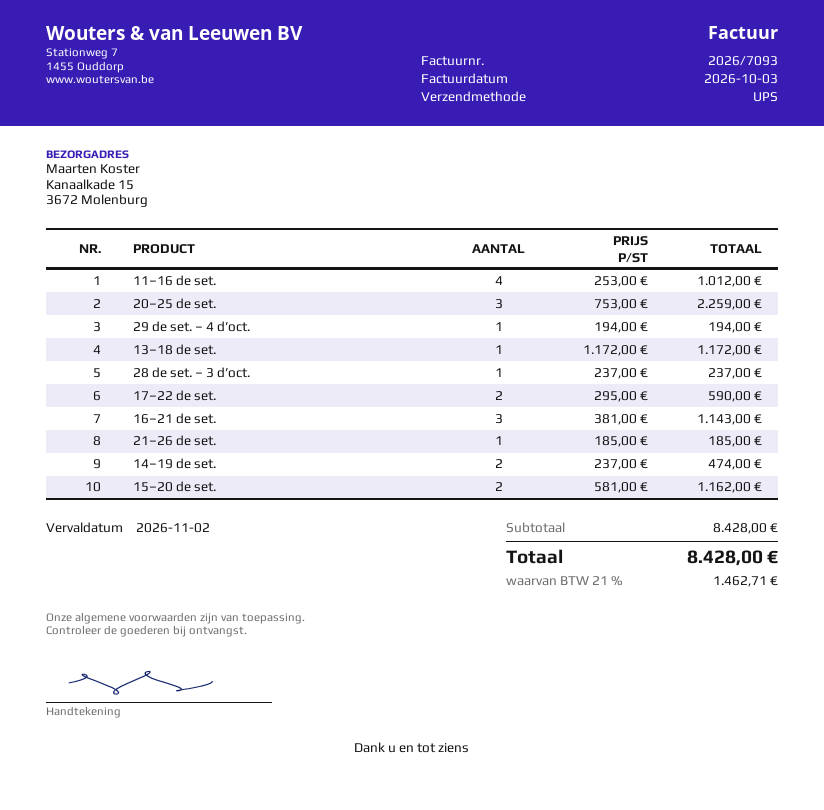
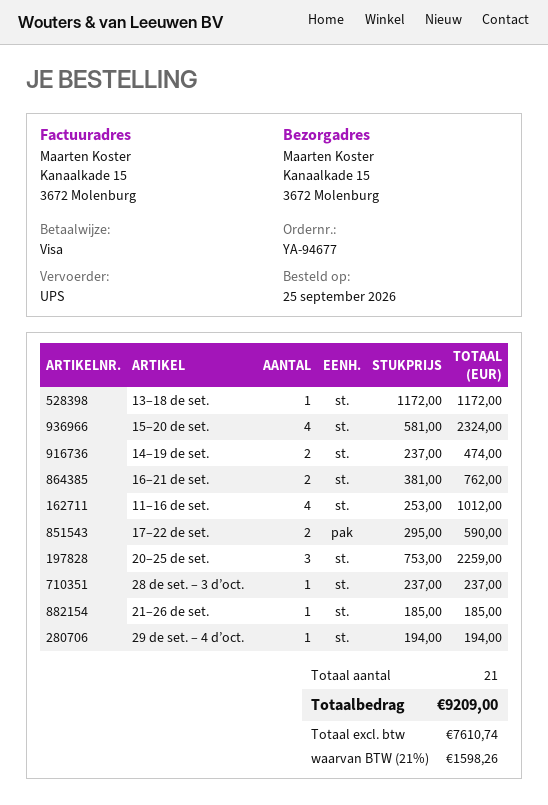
16–21 de set.: 3 x 381.00 = 1143.00 -> 2 x 381.00 = 762.00
15–20 de set.: 2 x 581.00 = 1162.00 -> 4 x 581.00 = 2324.00
tax: 21% = 1462.71 -> 21% = 1598.26
total: 8428.00 -> 9209.00

